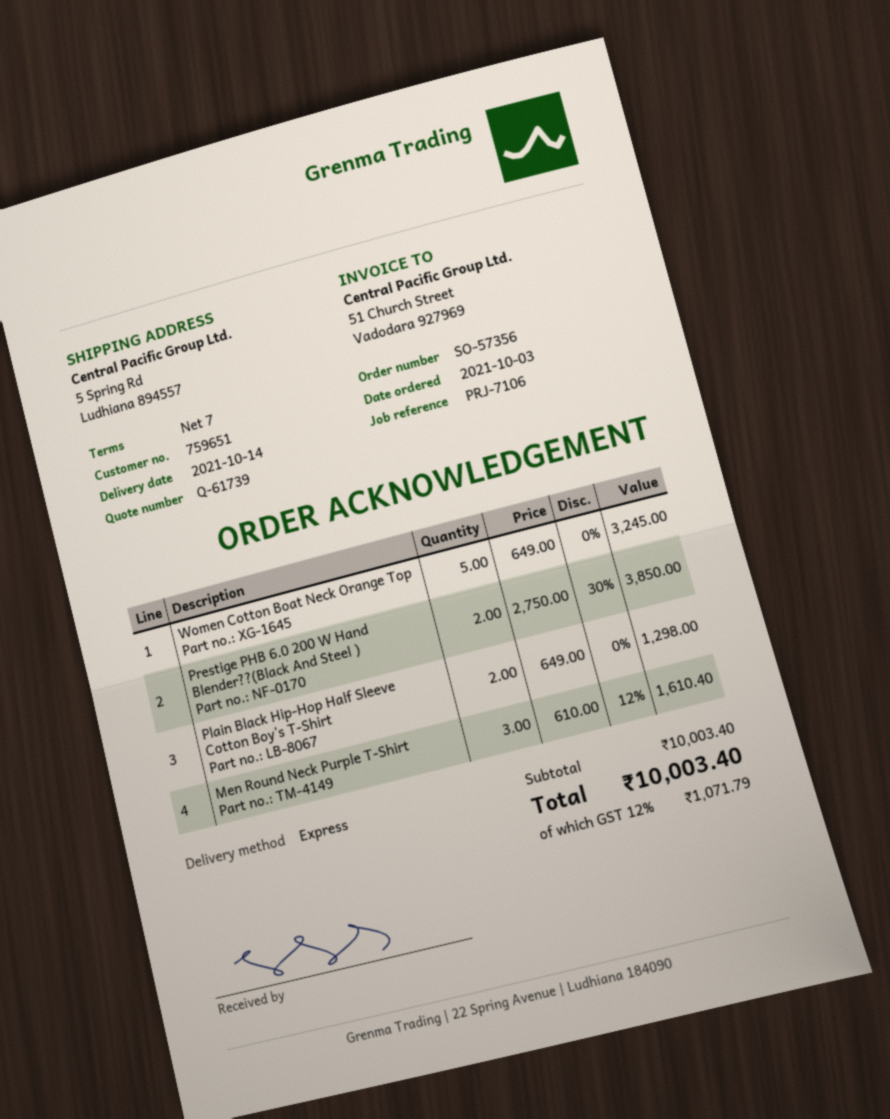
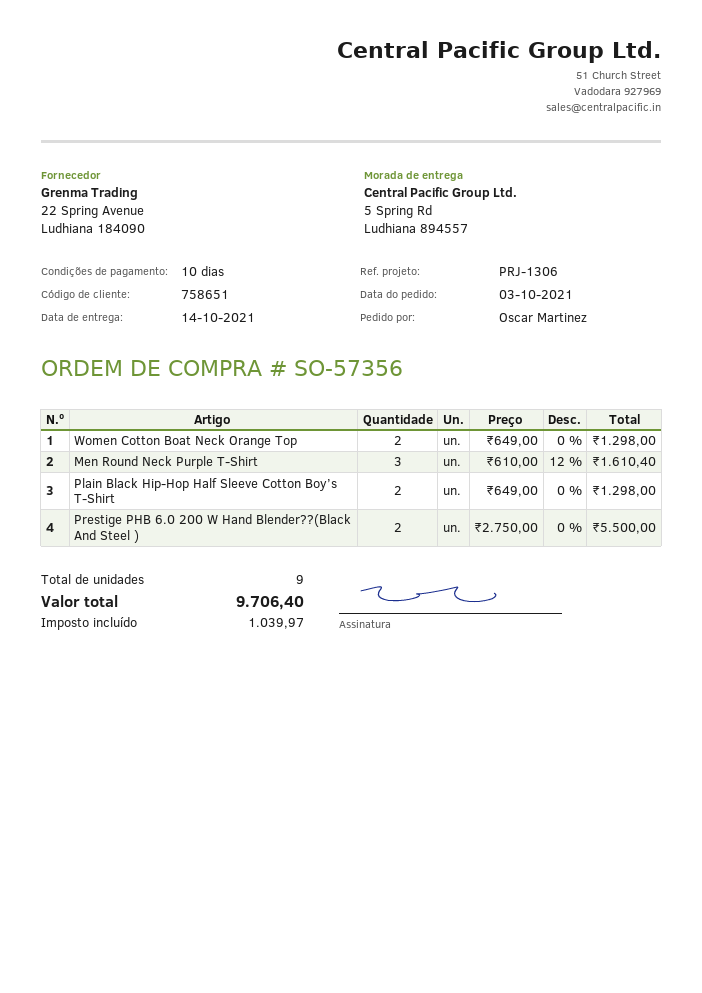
payment terms: 7 days -> 10 days
customer number: 759651 -> 758651
reference: PRJ-7106 -> PRJ-1306
Women Cotton Boat Neck Orange Top: 5 x 649.00 = 3245.00 -> 2 x 649.00 = 1298.00
Prestige PHB 6.0 200 W Hand Blender??(Black And Steel ): 2 x 2750.00 - 30% = 3850.00 -> 2 x 2750.00 = 5500.00
tax: 1071.79 -> 1039.97
total: 10003.40 -> 9706.40

